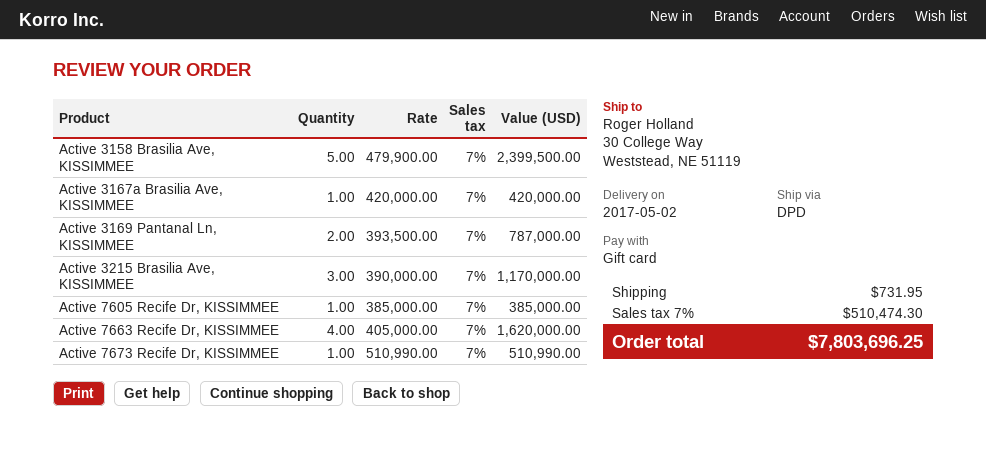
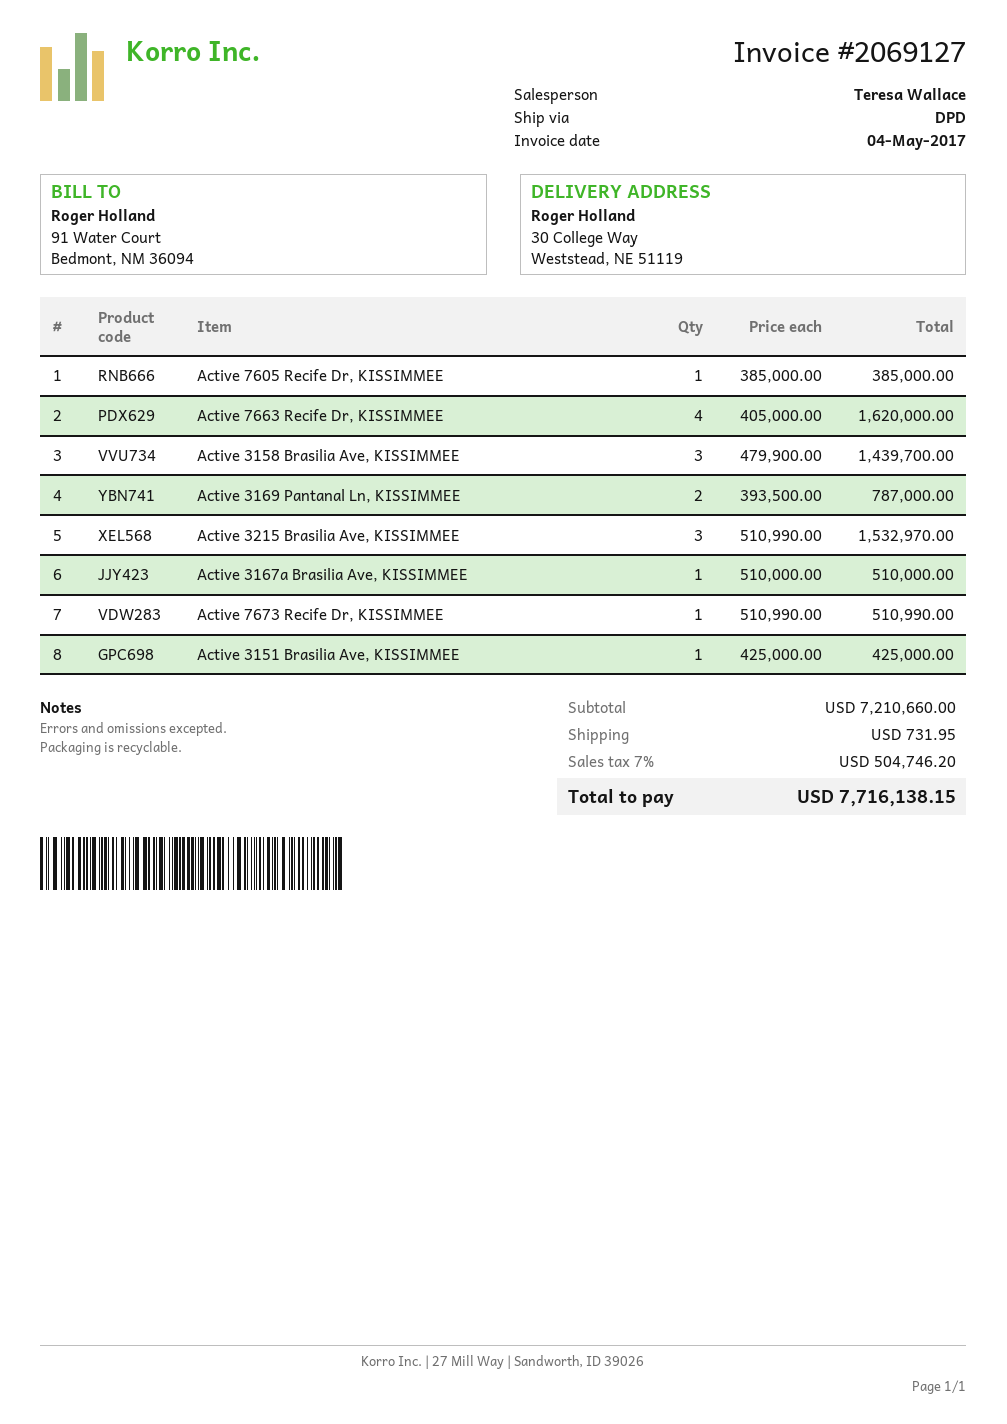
Active 3158 Brasilia Ave, KISSIMMEE: 5 x 479900.00 = 2399500.00 -> 3 x 479900.00 = 1439700.00
Active 3167a Brasilia Ave, KISSIMMEE: 1 x 420000.00 = 420000.00 -> 1 x 510000.00 = 510000.00
Active 3215 Brasilia Ave, KISSIMMEE: 3 x 390000.00 = 1170000.00 -> 3 x 510990.00 = 1532970.00
Active 3151 Brasilia Ave, KISSIMMEE: none -> 1 x 425000.00 = 425000.00
tax: 7% = 510474.30 -> 7% = 504746.20
total: 7803696.25 -> 7716138.15

